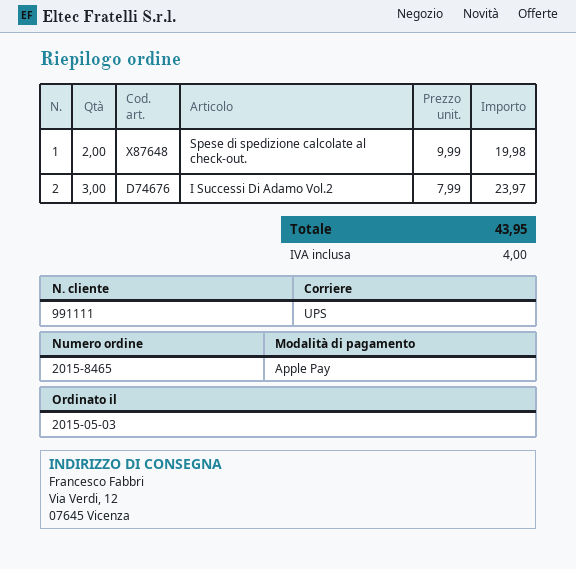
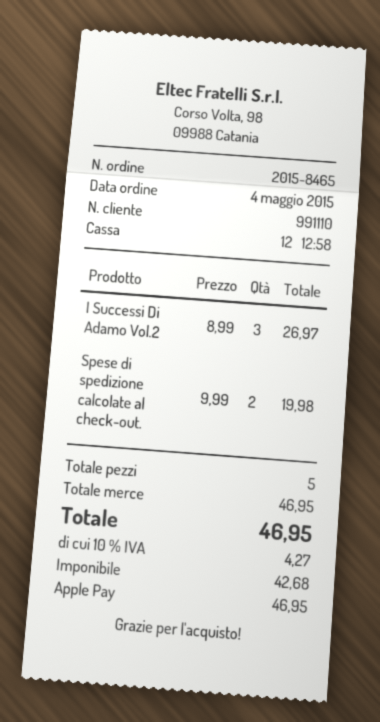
order date: 2015-05-03 -> 2015-05-04
customer number: 991111 -> 991110
I Successi Di Adamo Vol.2: 3 x 7.99 = 23.97 -> 3 x 8.99 = 26.97
tax: 4.00 -> 4.27
total: 43.95 -> 46.95

